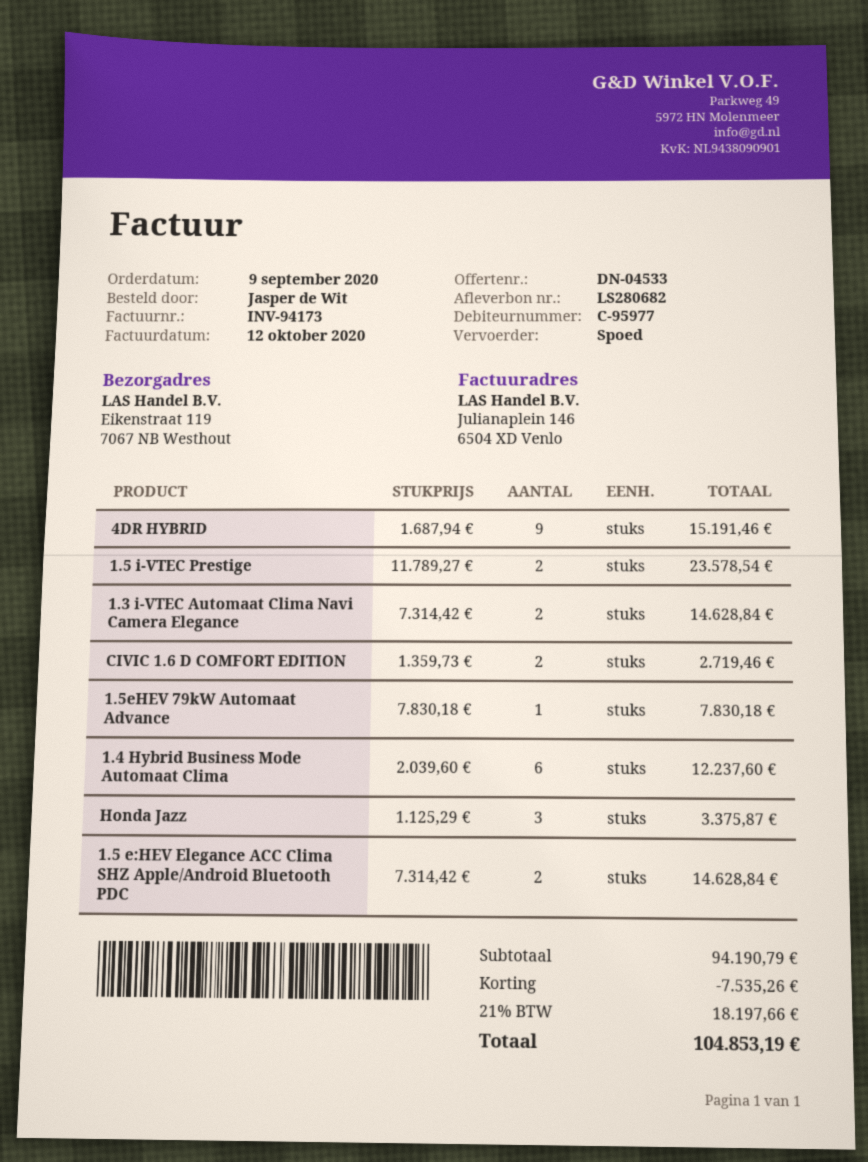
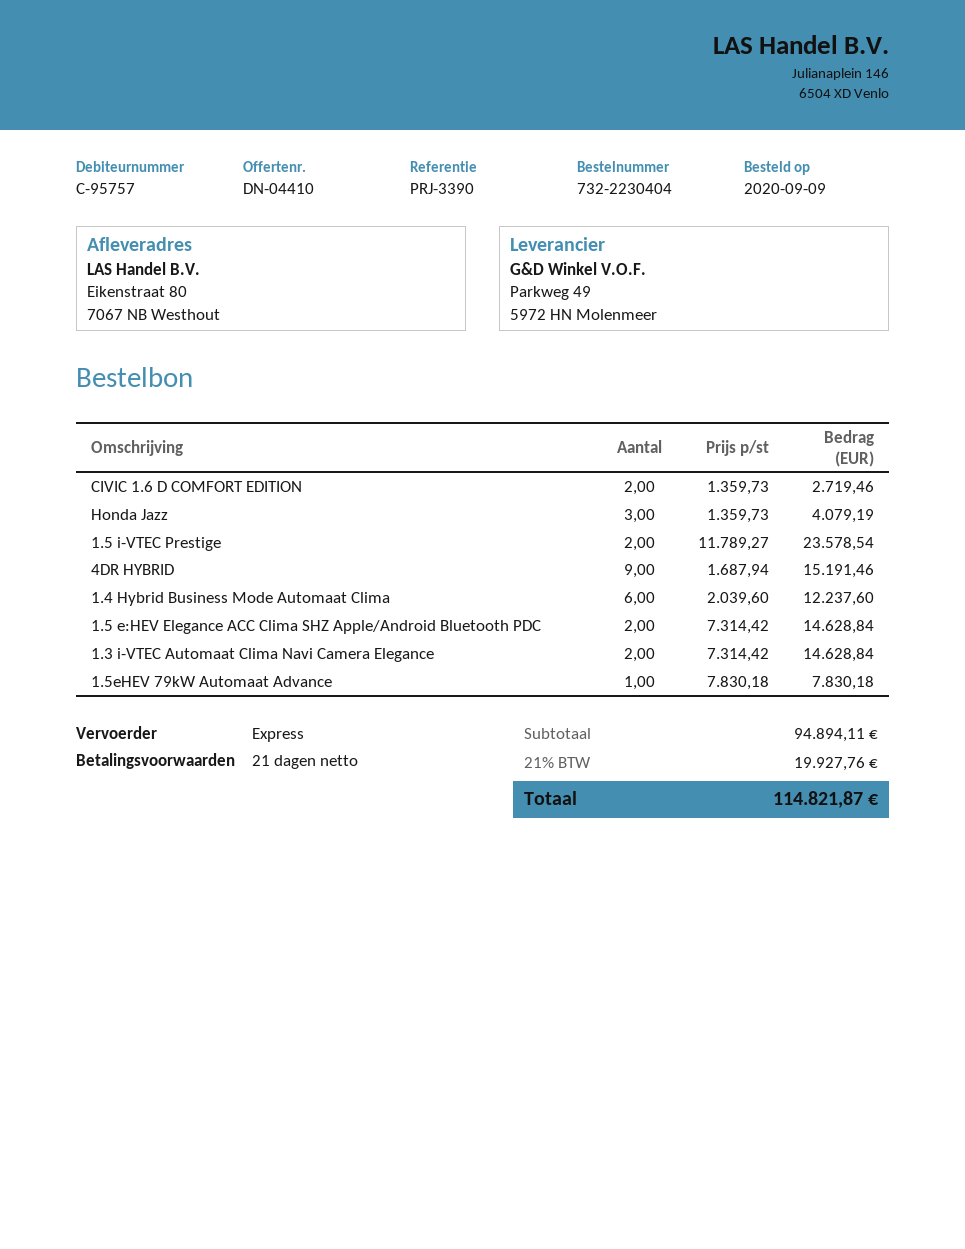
quote number: DN-04533 -> DN-04410
customer number: C-95977 -> C-95757
ship to: Eikenstraat 119, 7067 NB Westhout -> Eikenstraat 80, 7067 NB Westhout
Honda Jazz: 3 x 1125.29 = 3375.87 -> 3 x 1359.73 = 4079.19
subtotal: 94190.79 -> 94894.11
discount: 7535.26 -> none
tax: 21% = 18197.66 -> 21% = 19927.76
total: 104853.19 -> 114821.87

